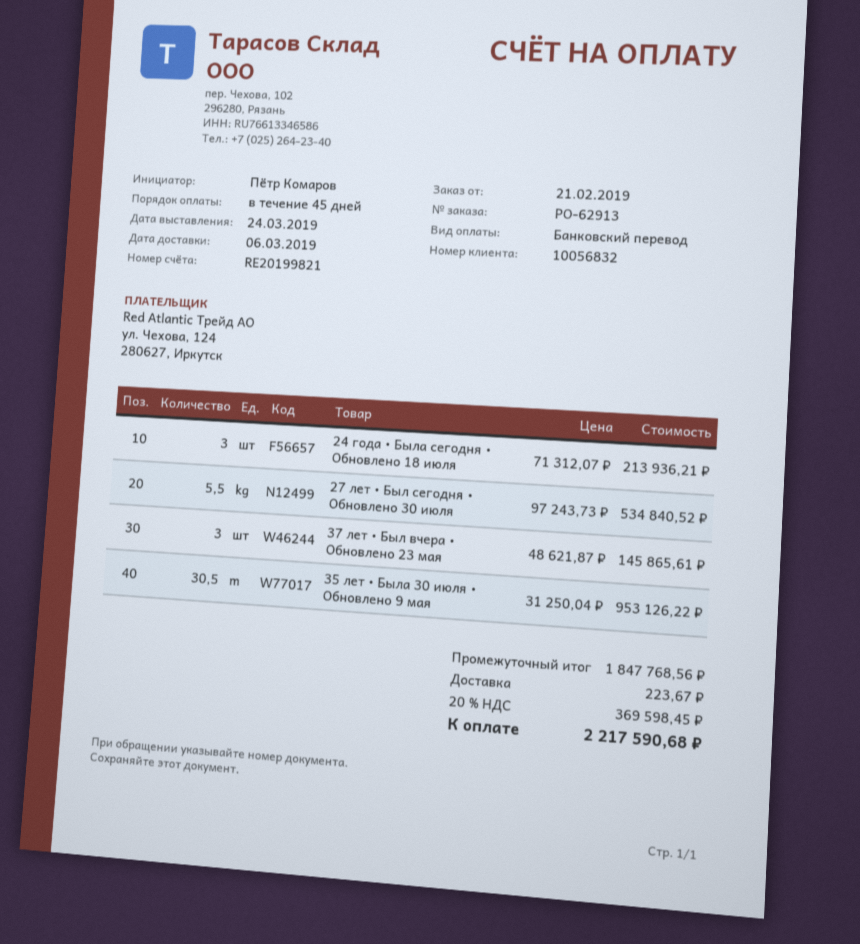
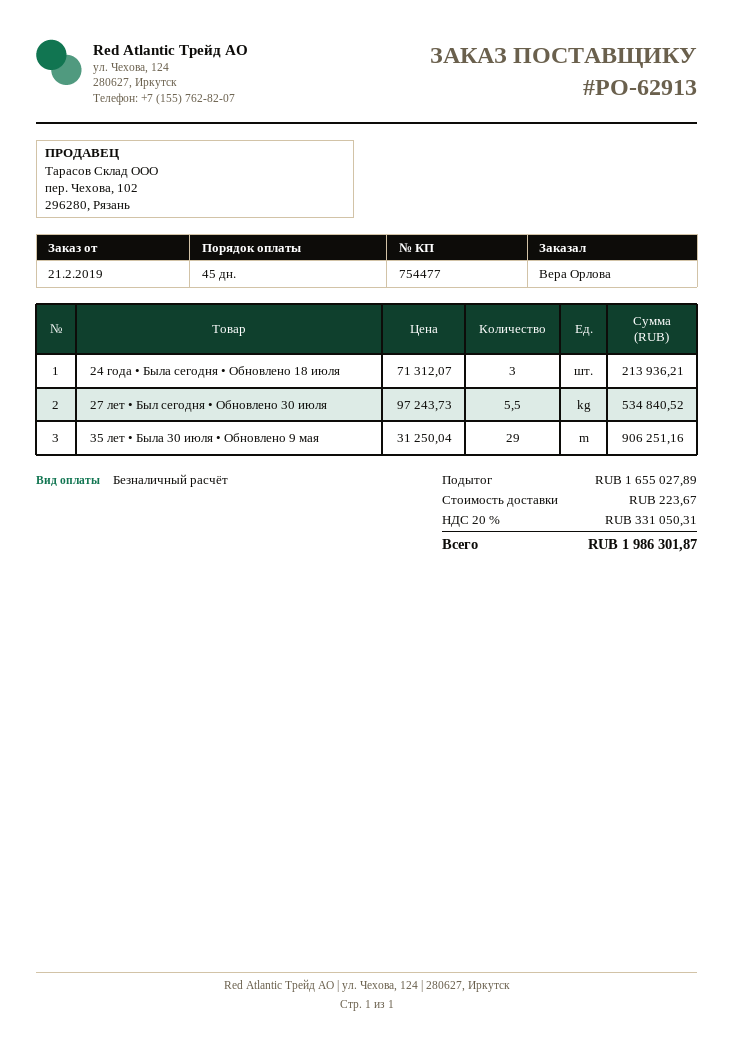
ordered by: Пётр Комаров -> Вера Орлова
37 лет • Был вчера • Обновлено 23 мая: 3 x 48621.87 = 145865.61 -> none
35 лет • Была 30 июля • Обновлено 9 мая: 30.5 x 31250.04 = 953126.22 -> 29 x 31250.04 = 906251.16
subtotal: 1847768.56 -> 1655027.89
tax: 20% = 369598.45 -> 20% = 331050.31
total: 2217590.68 -> 1986301.87

